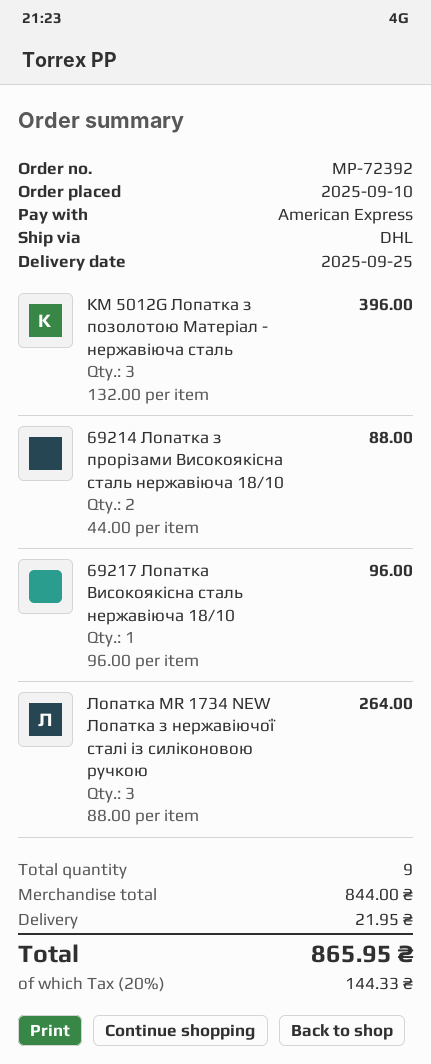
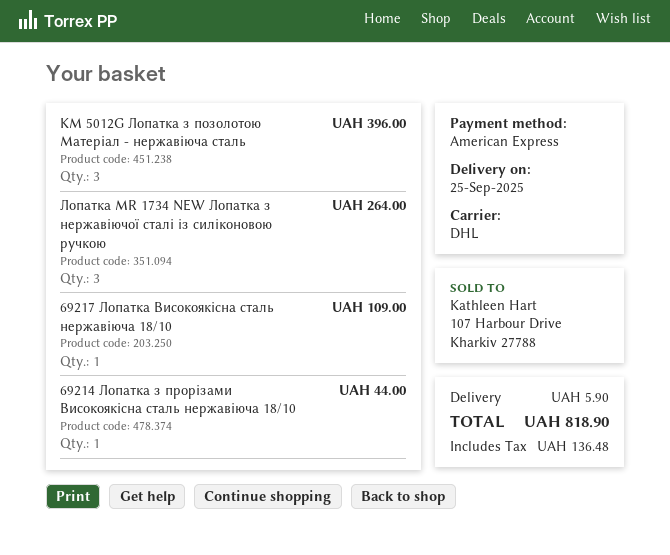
69214 Лопатка з прорізами Високоякісна сталь нержавіюча 18/10: 2 for 88.00 -> 1 for 44.00
69217 Лопатка Високоякісна сталь нержавіюча 18/10: 1 for 96.00 -> 1 for 109.00
shipping: 21.95 -> 5.90
tax: 144.33 -> 136.48
total: 865.95 -> 818.90

